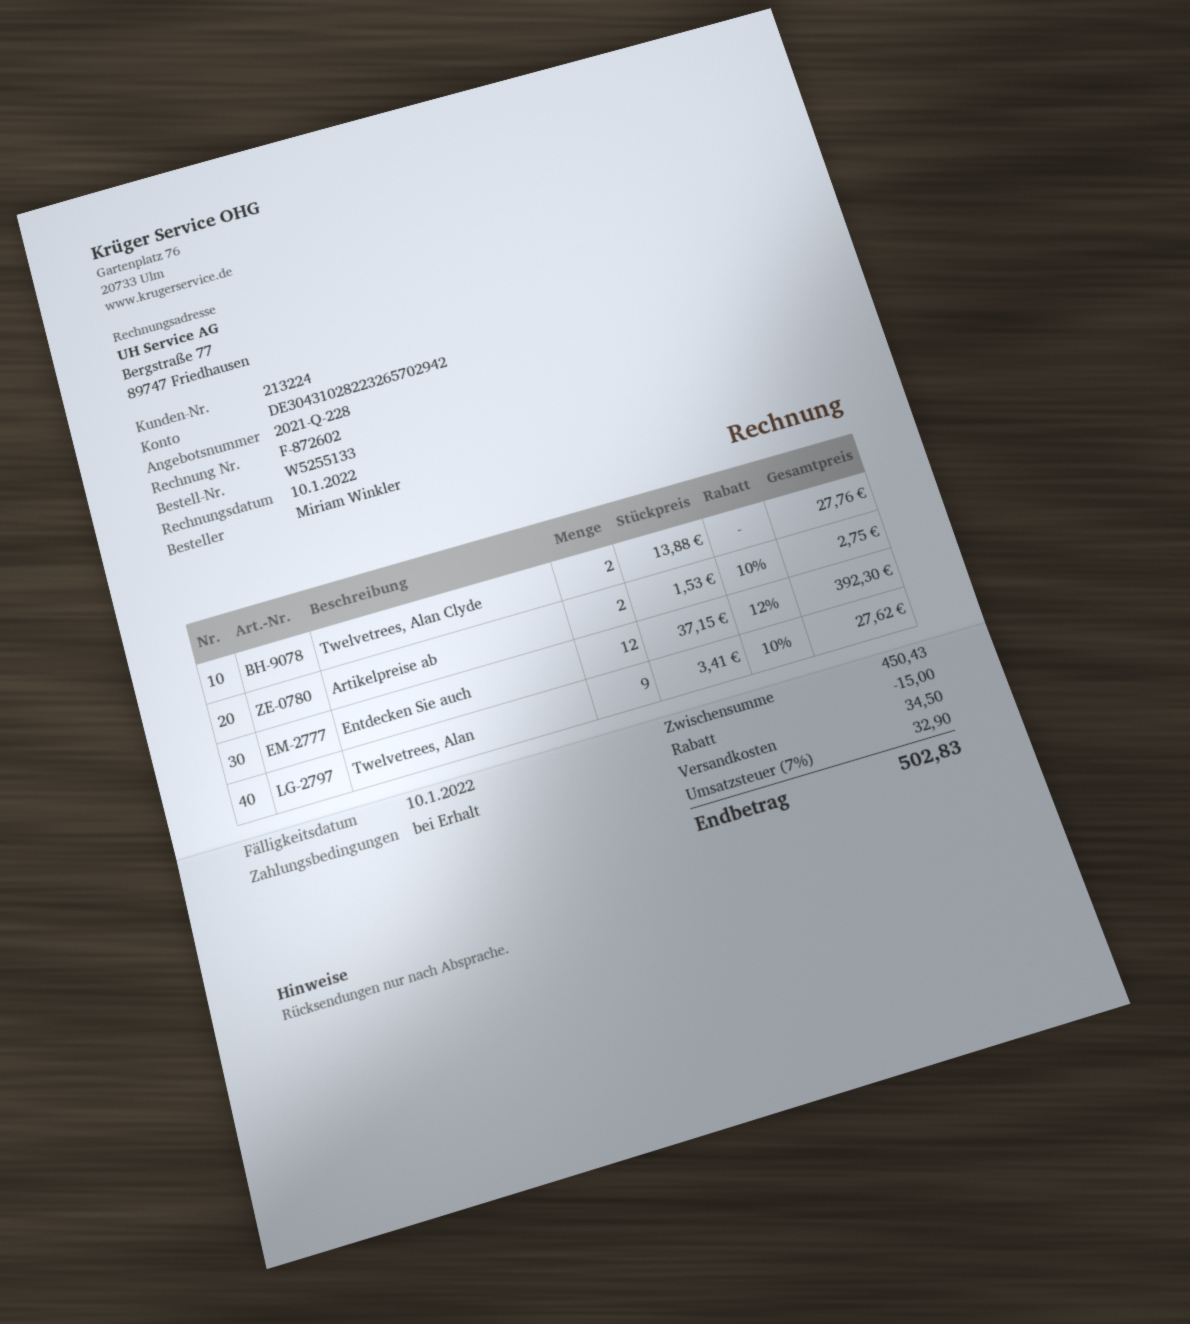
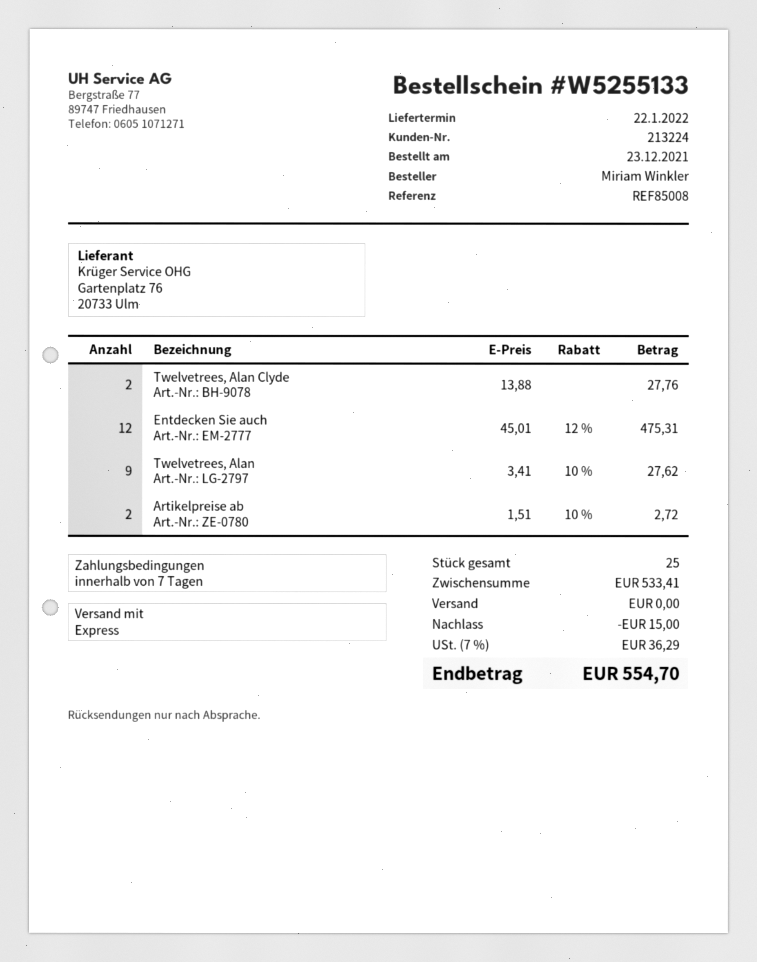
payment terms: on receipt -> 7 days
Artikelpreise ab: 2 x 1.53 - 10% = 2.75 -> 2 x 1.51 - 10% = 2.72
Entdecken Sie auch: 12 x 37.15 - 12% = 392.30 -> 12 x 45.01 - 12% = 475.31
subtotal: 450.43 -> 533.41
shipping: 34.50 -> 0.00
tax: 7% = 32.90 -> 7% = 36.29
total: 502.83 -> 554.70

